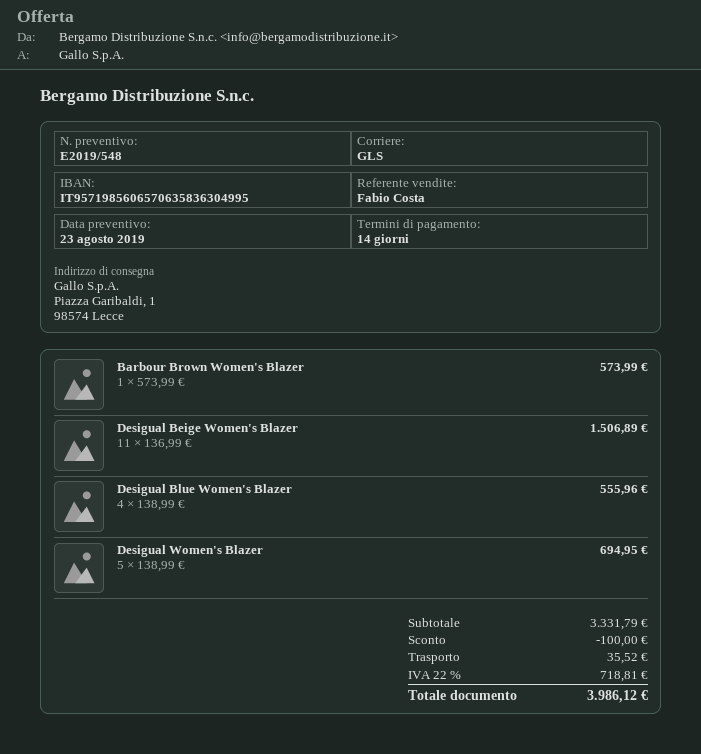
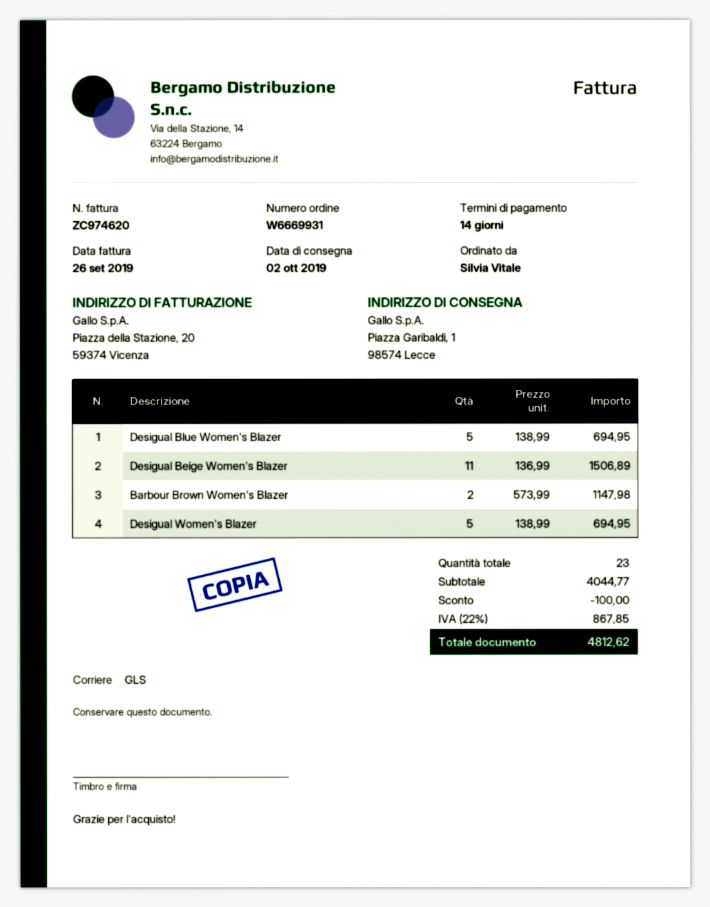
Barbour Brown Women's Blazer: 1 x 573.99 = 573.99 -> 2 x 573.99 = 1147.98
Desigual Blue Women's Blazer: 4 x 138.99 = 555.96 -> 5 x 138.99 = 694.95
subtotal: 3331.79 -> 4044.77
shipping: 35.52 -> none
tax: 22% = 718.81 -> 22% = 867.85
total: 3986.12 -> 4812.62

